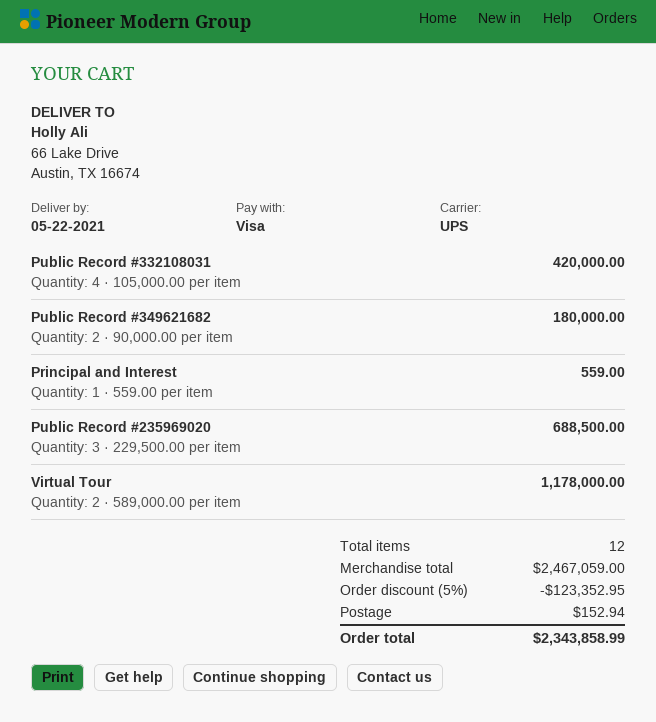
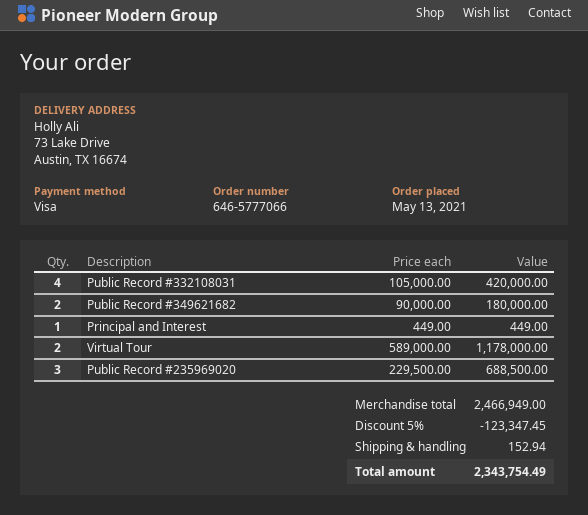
ship to: 66 Lake Drive, Austin, TX 16674 -> 73 Lake Drive, Austin, TX 16674
Principal and Interest: 1 x 559.00 = 559.00 -> 1 x 449.00 = 449.00
subtotal: 2467059.00 -> 2466949.00
discount: 5% = 123352.95 -> 5% = 123347.45
total: 2343858.99 -> 2343754.49

